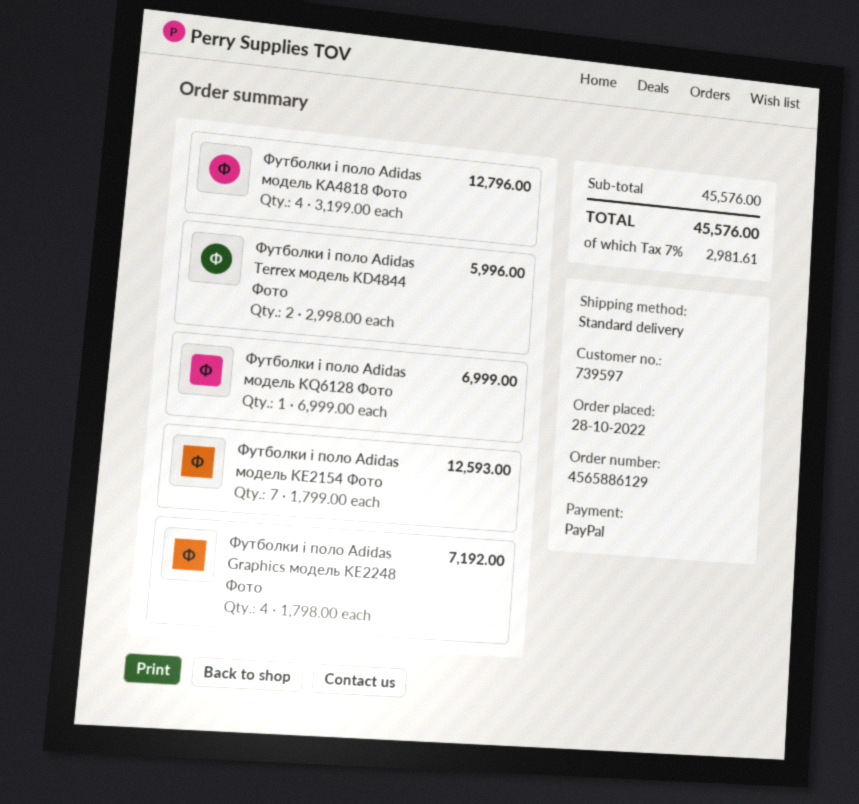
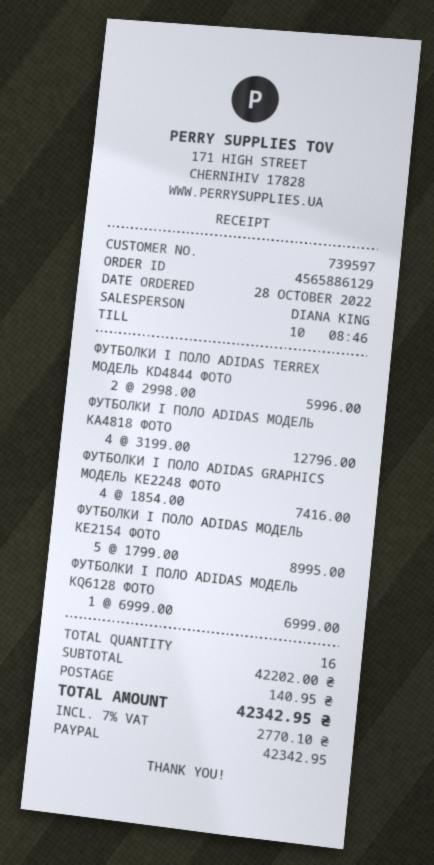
Футболки і поло Adidas модель KE2154 Фото: 7 x 1799.00 = 12593.00 -> 5 x 1799.00 = 8995.00
Футболки і поло Adidas Graphics модель KE2248 Фото: 4 x 1798.00 = 7192.00 -> 4 x 1854.00 = 7416.00
subtotal: 45576.00 -> 42202.00
shipping: none -> 140.95
tax: 7% = 2981.61 -> 7% = 2770.10
total: 45576.00 -> 42342.95

